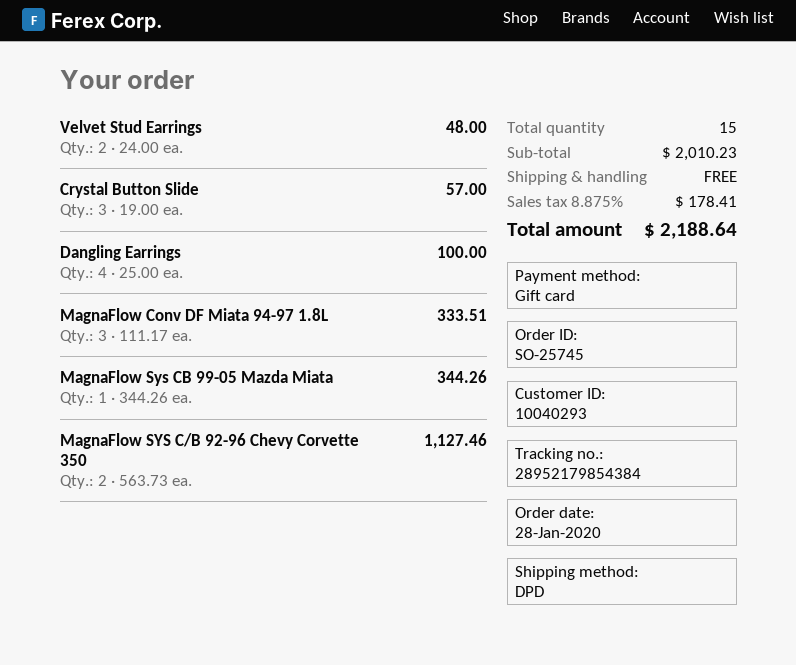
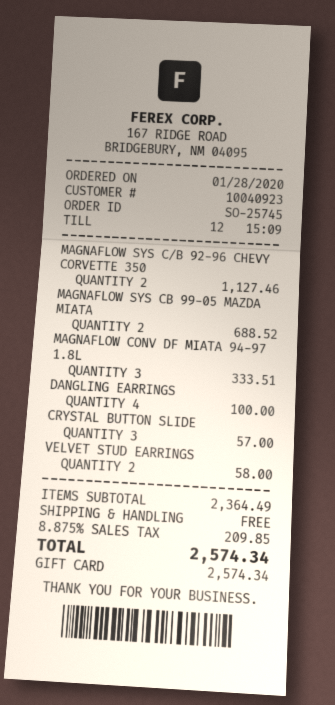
customer number: 10040293 -> 10040923
Velvet Stud Earrings: 2 for 48.00 -> 2 for 58.00
MagnaFlow Sys CB 99-05 Mazda Miata: 1 for 344.26 -> 2 for 688.52
subtotal: 2010.23 -> 2364.49
tax: 8.875% = 178.41 -> 8.875% = 209.85
total: 2188.64 -> 2574.34

